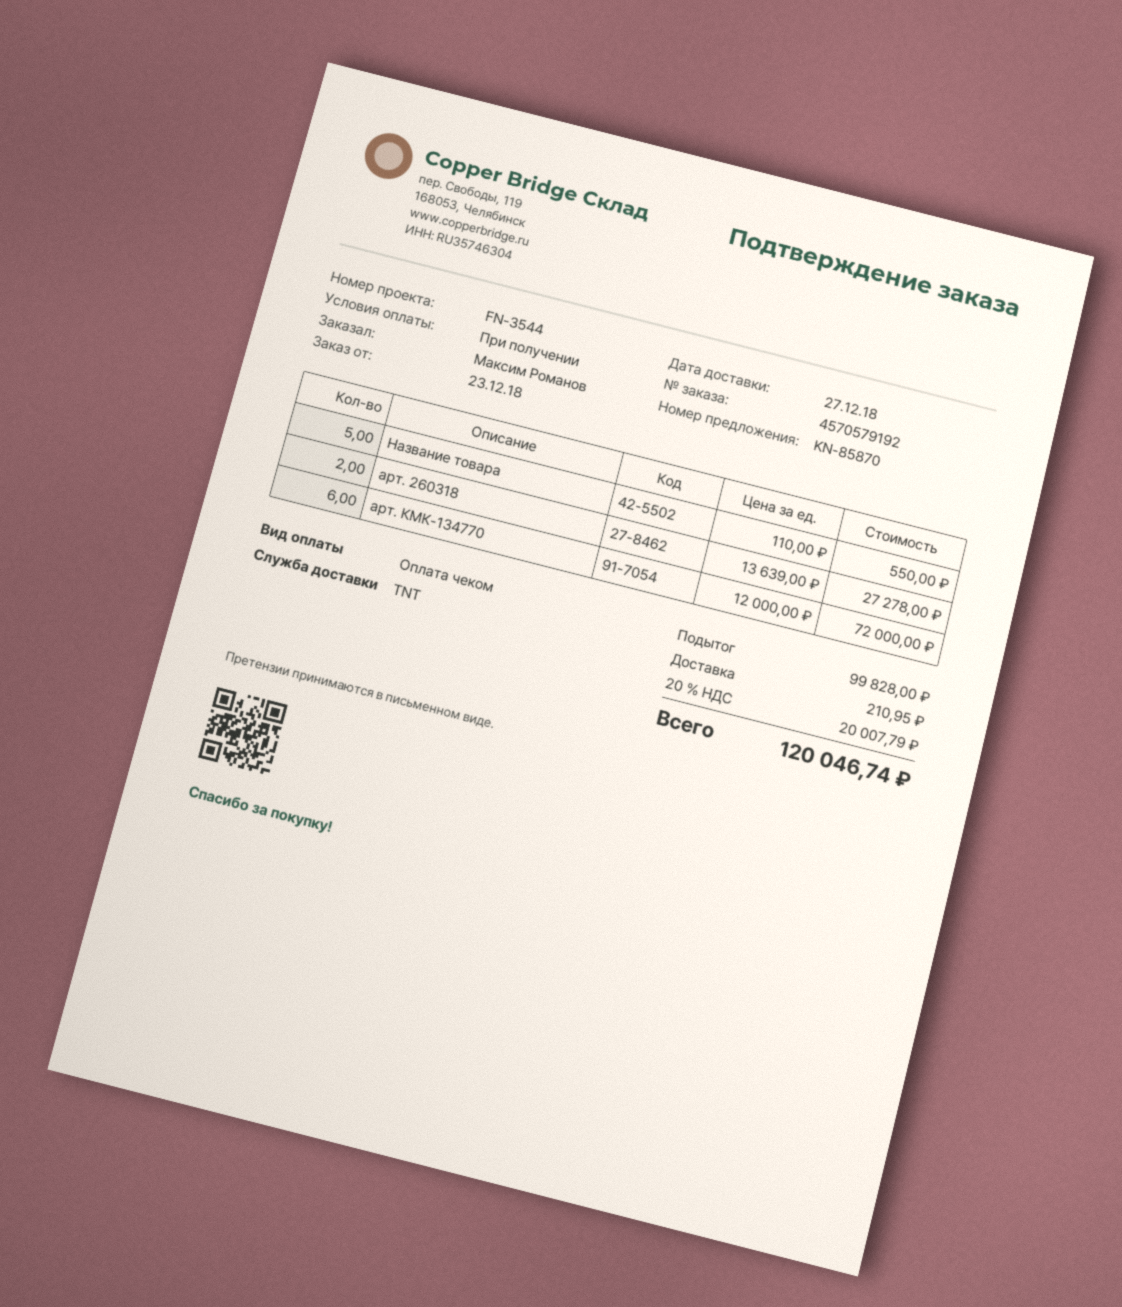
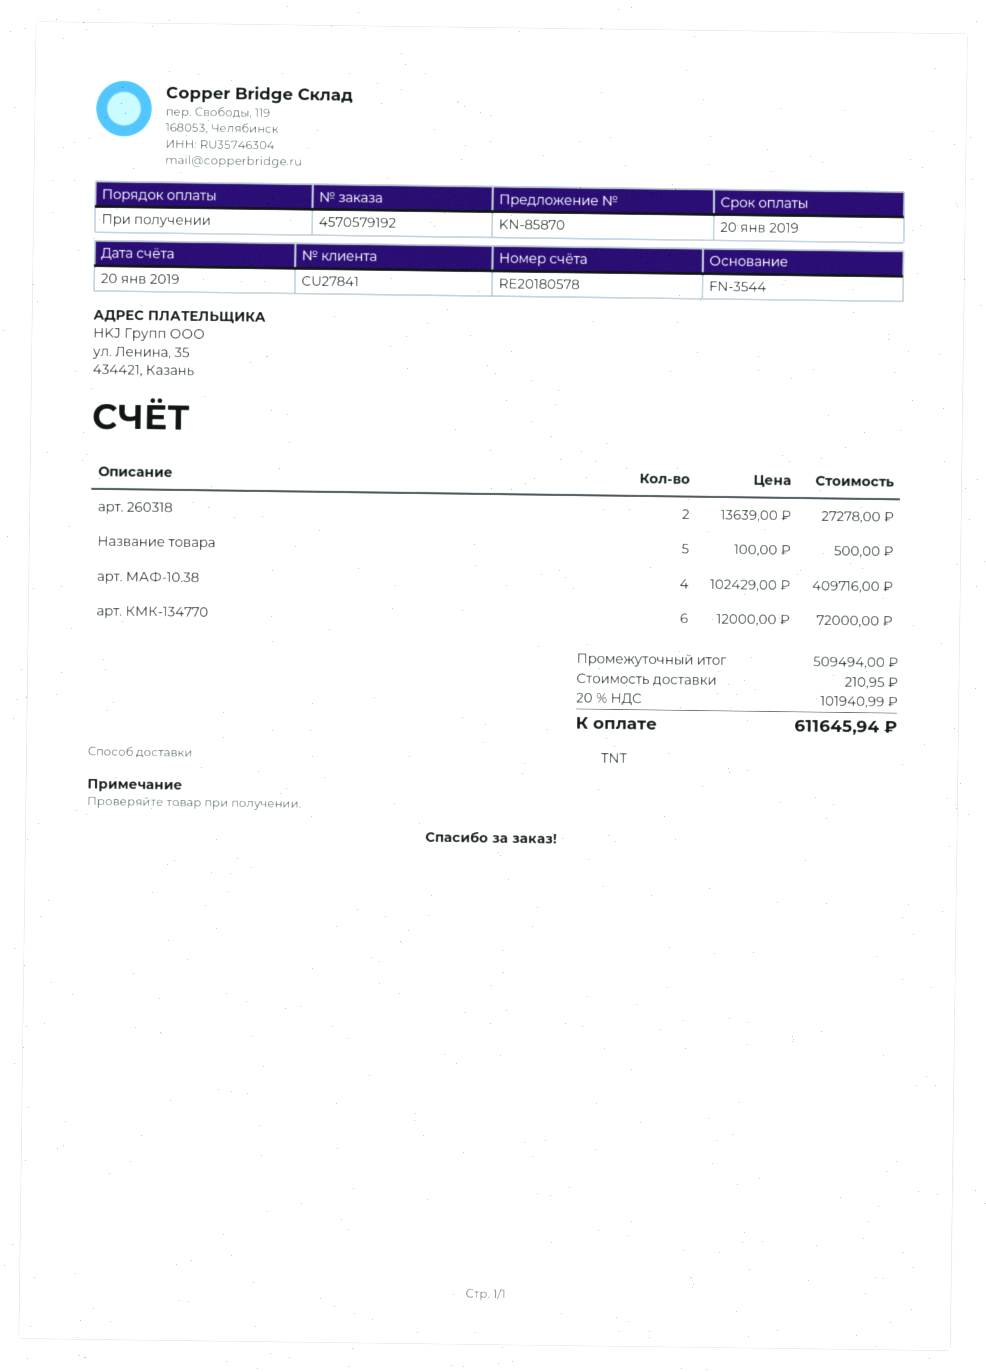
Название товара: 5 x 110.00 = 550.00 -> 5 x 100.00 = 500.00
арт. МАФ-10.38: none -> 4 x 102429.00 = 409716.00
subtotal: 99828.00 -> 509494.00
tax: 20% = 20007.79 -> 20% = 101940.99
total: 120046.74 -> 611645.94

